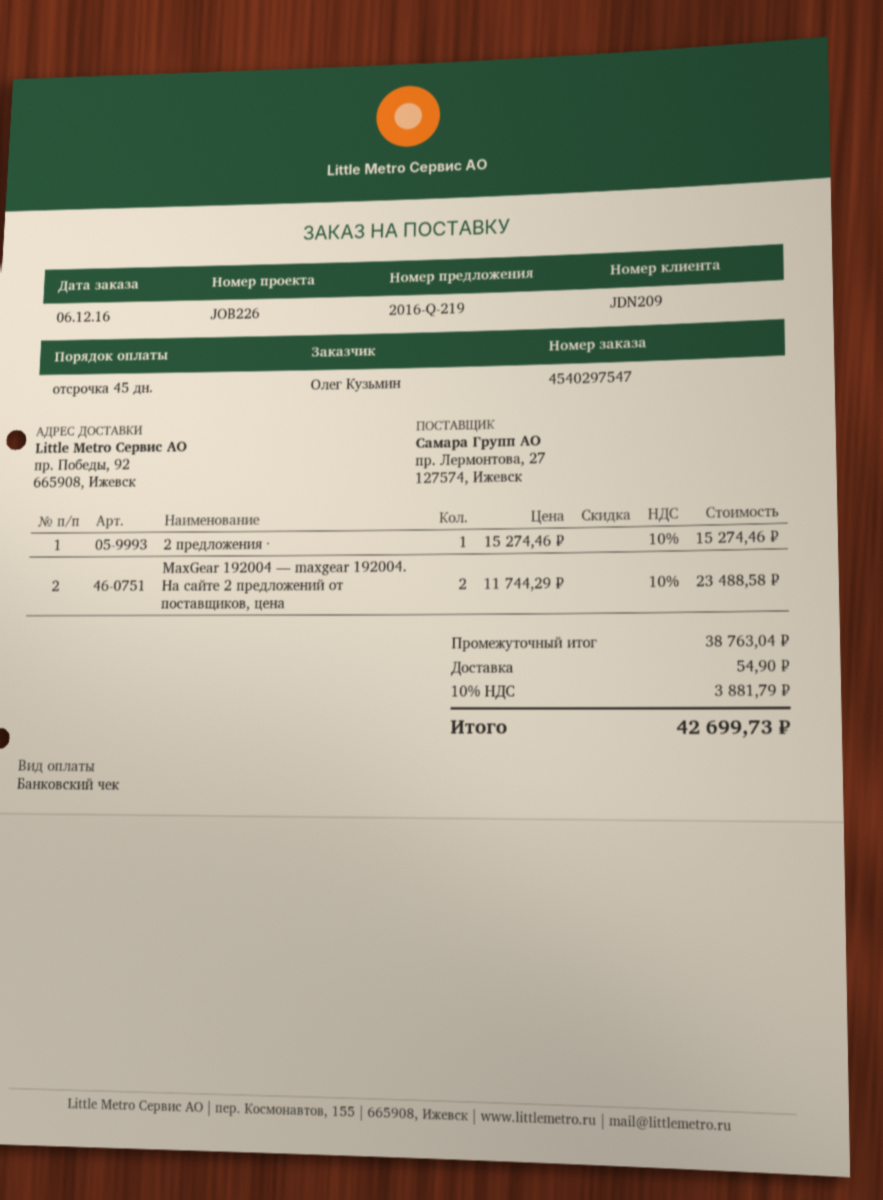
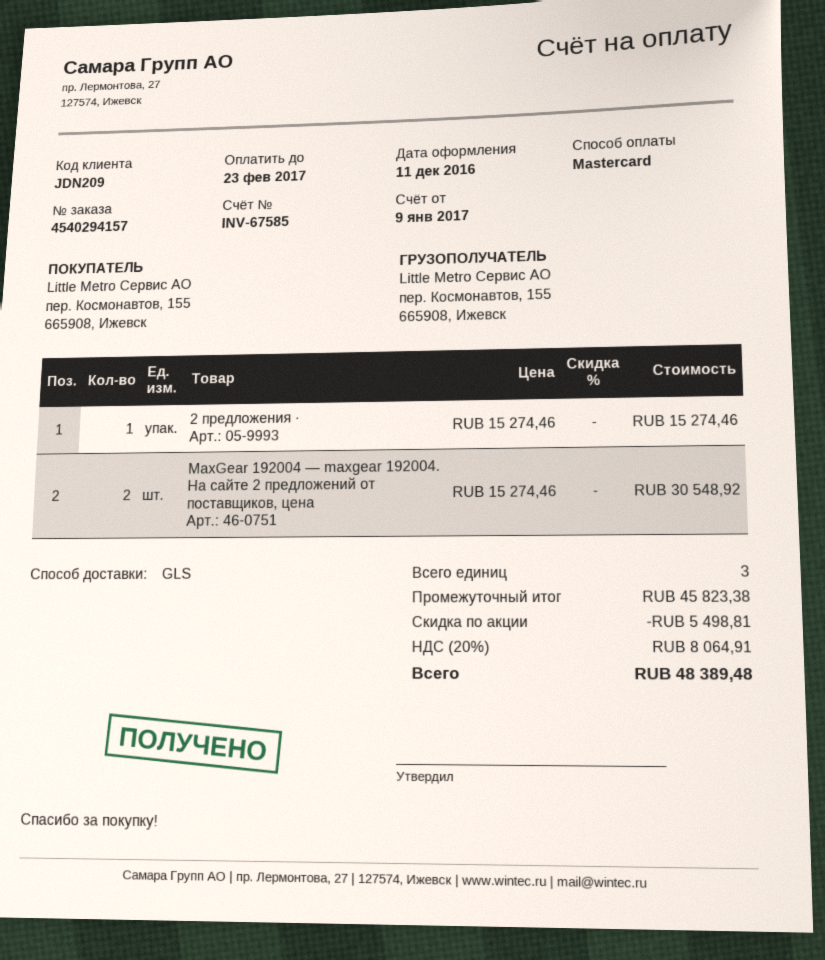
order number: 4540297547 -> 4540294157
order date: 2016-12-06 -> 2016-12-11
payment method: cheque -> Mastercard
ship to: пр. Победы, 92, 665908, Ижевск -> пер. Космонавтов, 155, 665908, Ижевск
MaxGear 192004 — maxgear 192004. На сайте 2 предложений от поставщиков, цена: 2 x 11744.29 = 23488.58 -> 2 x 15274.46 = 30548.92
subtotal: 38763.04 -> 45823.38
discount: none -> 5498.81
shipping: 54.90 -> none
tax: 10% = 3881.79 -> 20% = 8064.91
total: 42699.73 -> 48389.48

